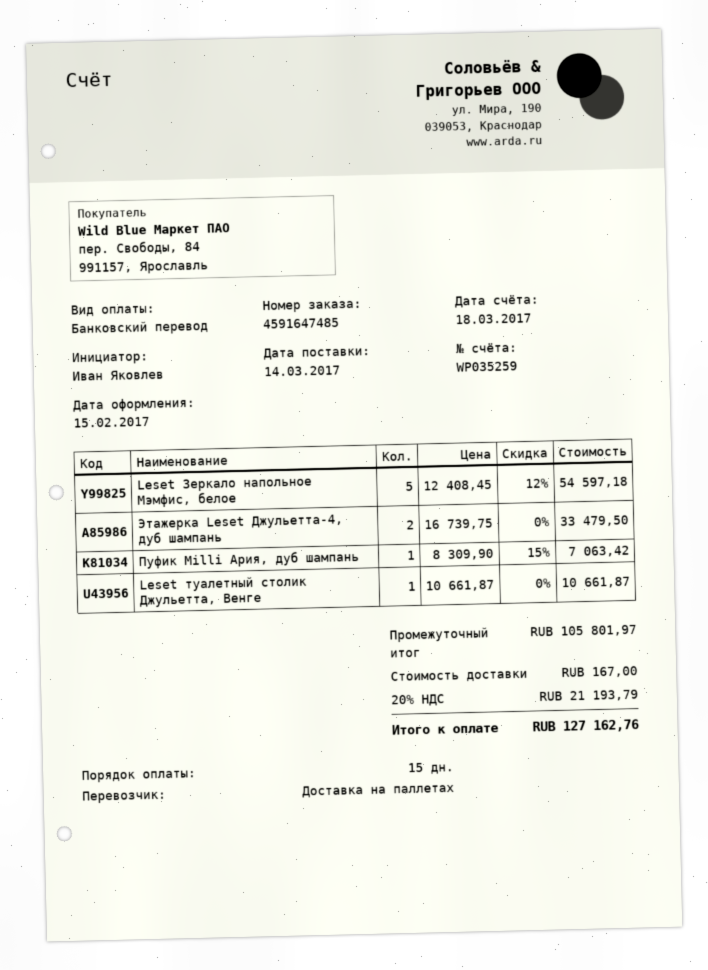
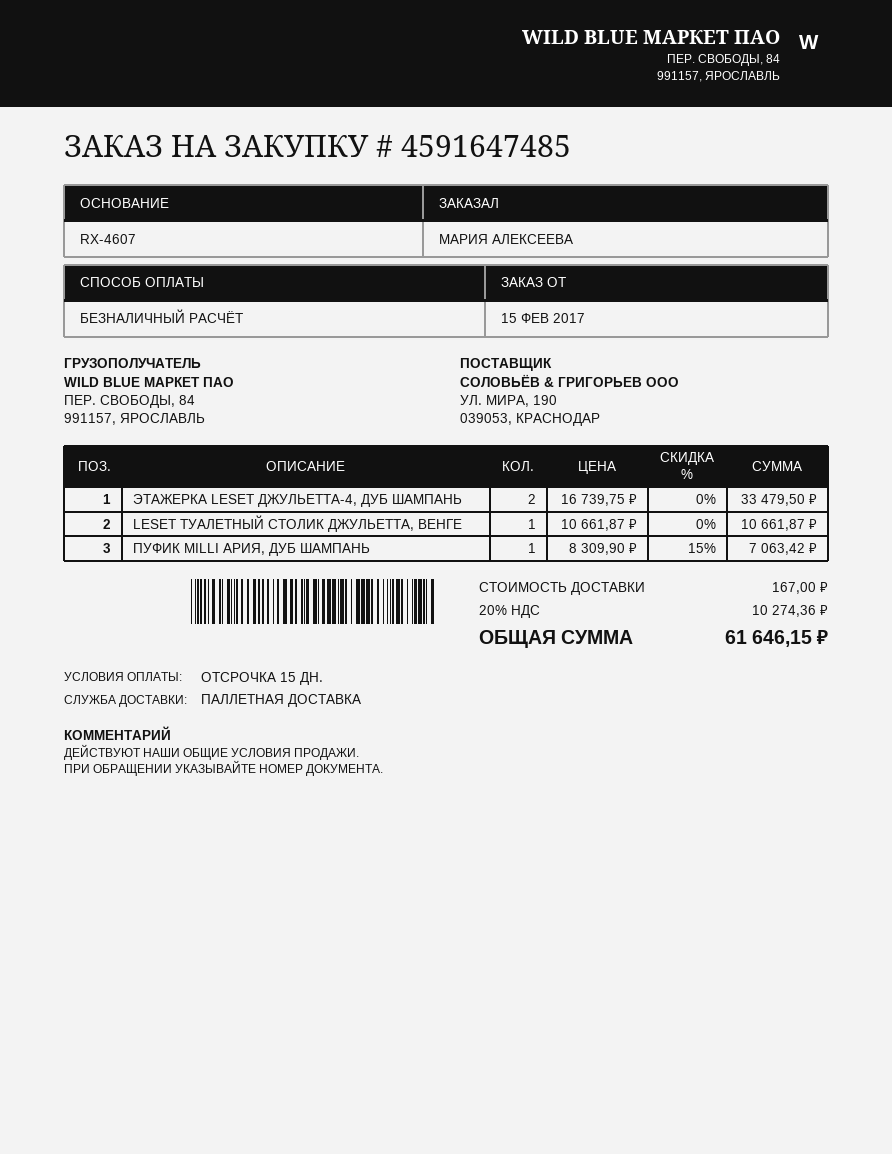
ordered by: Иван Яковлев -> МАРИЯ АЛЕКСЕЕВА
Leset Зеркало напольное Мэмфис, белое: 5 x 12408.45 - 12% = 54597.18 -> none
tax: 20% = 21193.79 -> 20% = 10274.36
total: 127162.76 -> 61646.15

